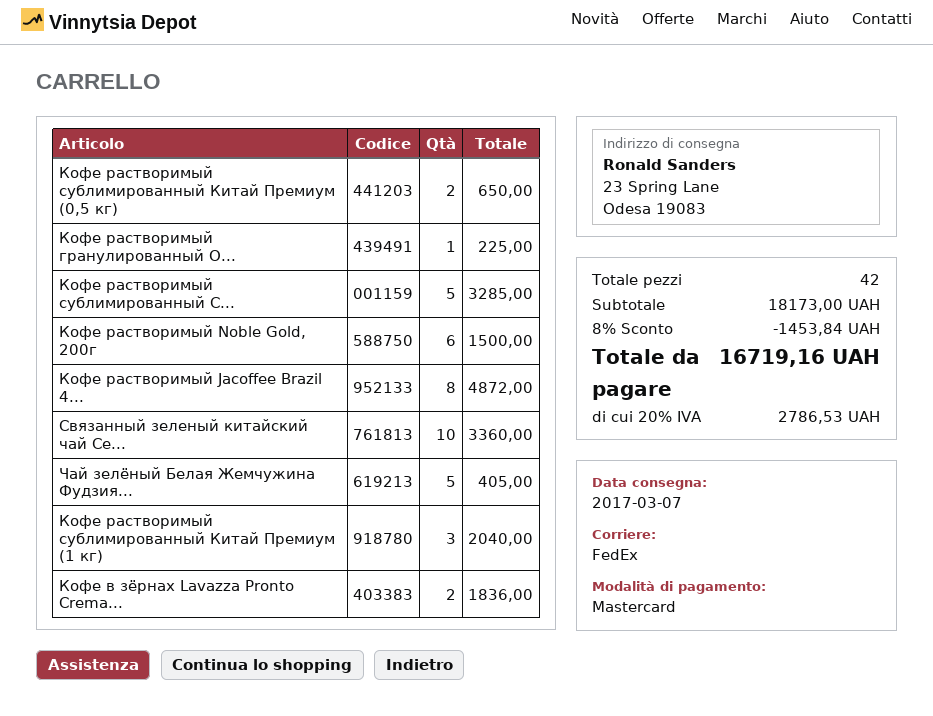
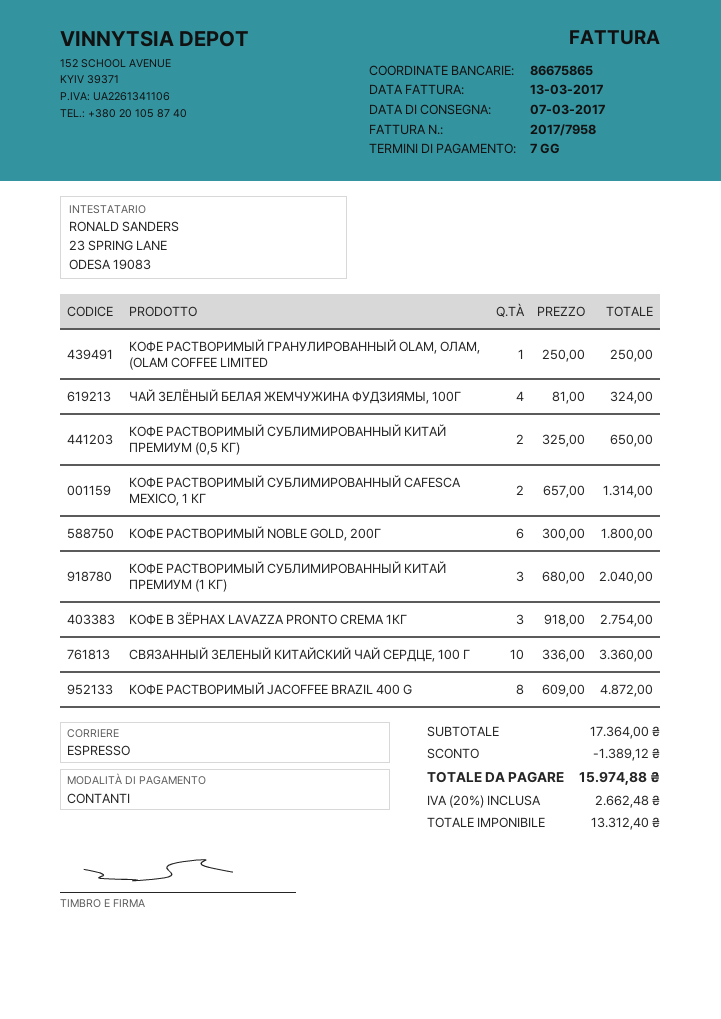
payment method: Mastercard -> cash
shipping method: FedEx -> express
Кофе растворимый гранулированный O...: 1 for 225.00 -> 1 for 250.00
Кофе растворимый сублимированный C...: 5 for 3285.00 -> 2 for 1314.00
Кофе растворимый Noble Gold, 200г: 6 for 1500.00 -> 6 for 1800.00
Чай зелёный Белая Жемчужина Фудзия...: 5 for 405.00 -> 4 for 324.00
Кофе в зёрнах Lavazza Pronto Crema...: 2 for 1836.00 -> 3 for 2754.00
subtotal: 18173.00 -> 17364.00
discount: 1453.84 -> 1389.12
tax: 20% = 2786.53 -> 20% = 2662.48
total: 16719.16 -> 15974.88

